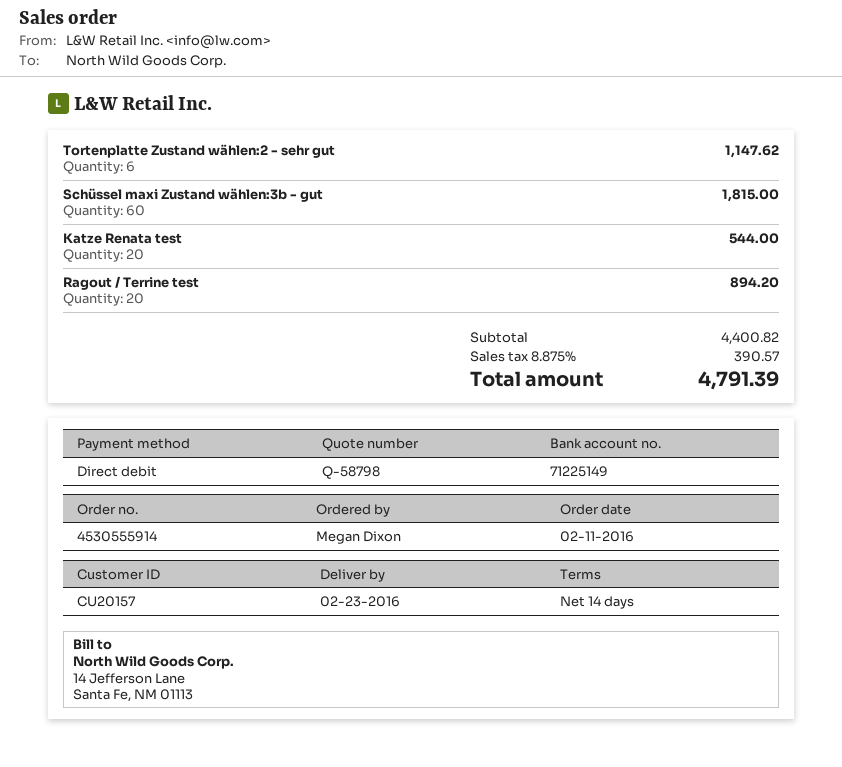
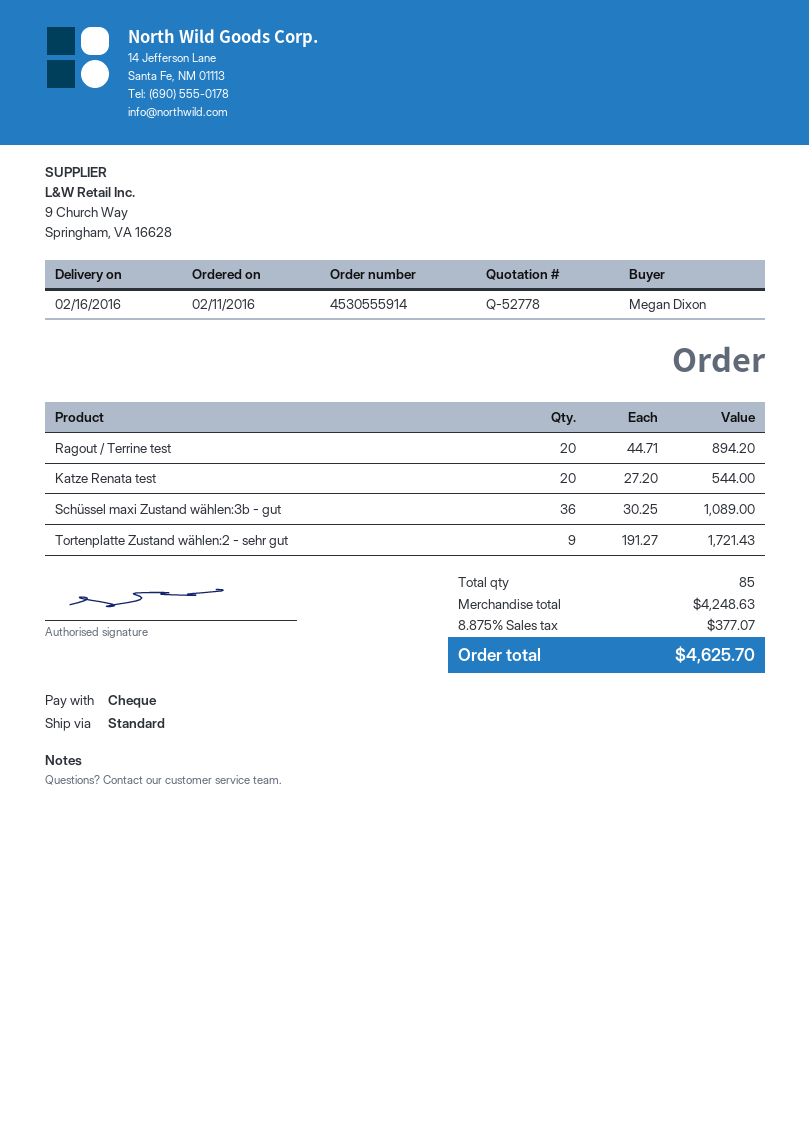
quote number: Q-58798 -> Q-52778
delivery date: 2016-02-23 -> 2016-02-16
payment method: direct debit -> cheque
Tortenplatte Zustand wählen:2 - sehr gut: 6 for 1147.62 -> 9 for 1721.43
Schüssel maxi Zustand wählen:3b - gut: 60 for 1815.00 -> 36 for 1089.00
subtotal: 4400.82 -> 4248.63
tax: 8.875% = 390.57 -> 8.875% = 377.07
total: 4791.39 -> 4625.70

